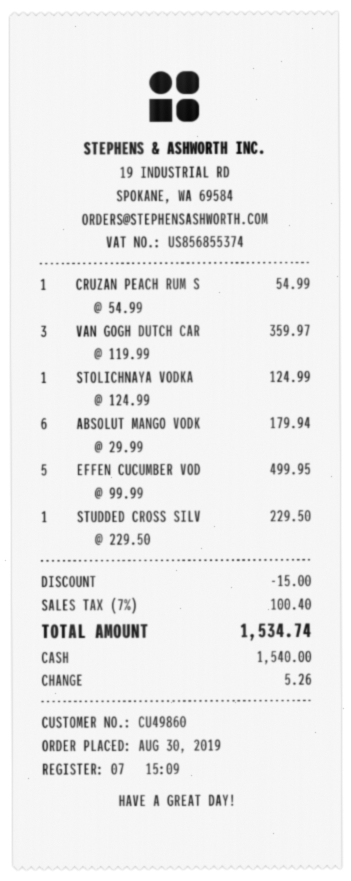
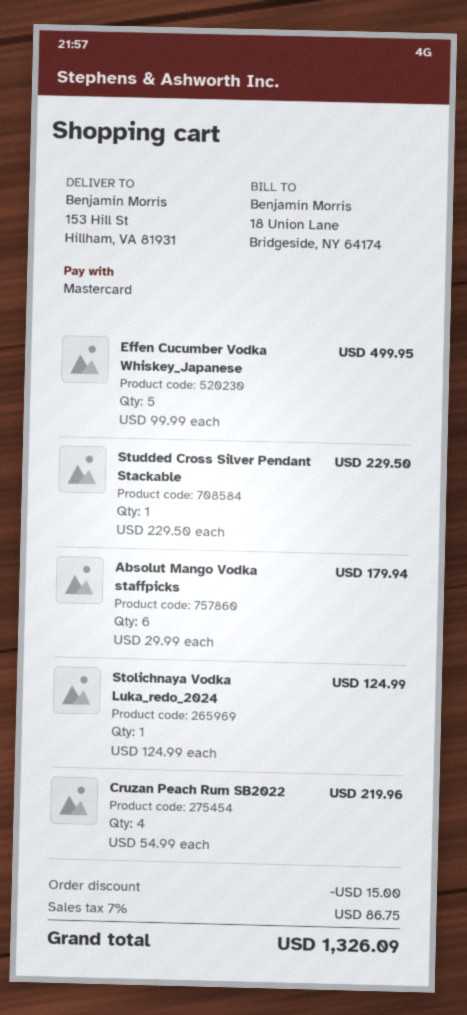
payment method: cash -> Mastercard
CRUZAN PEACH RUM S: 1 x 54.99 = 54.99 -> 4 x 54.99 = 219.96
VAN GOGH DUTCH CAR: 3 x 119.99 = 359.97 -> none
tax: 7% = 100.40 -> 7% = 86.75
total: 1534.74 -> 1326.09

